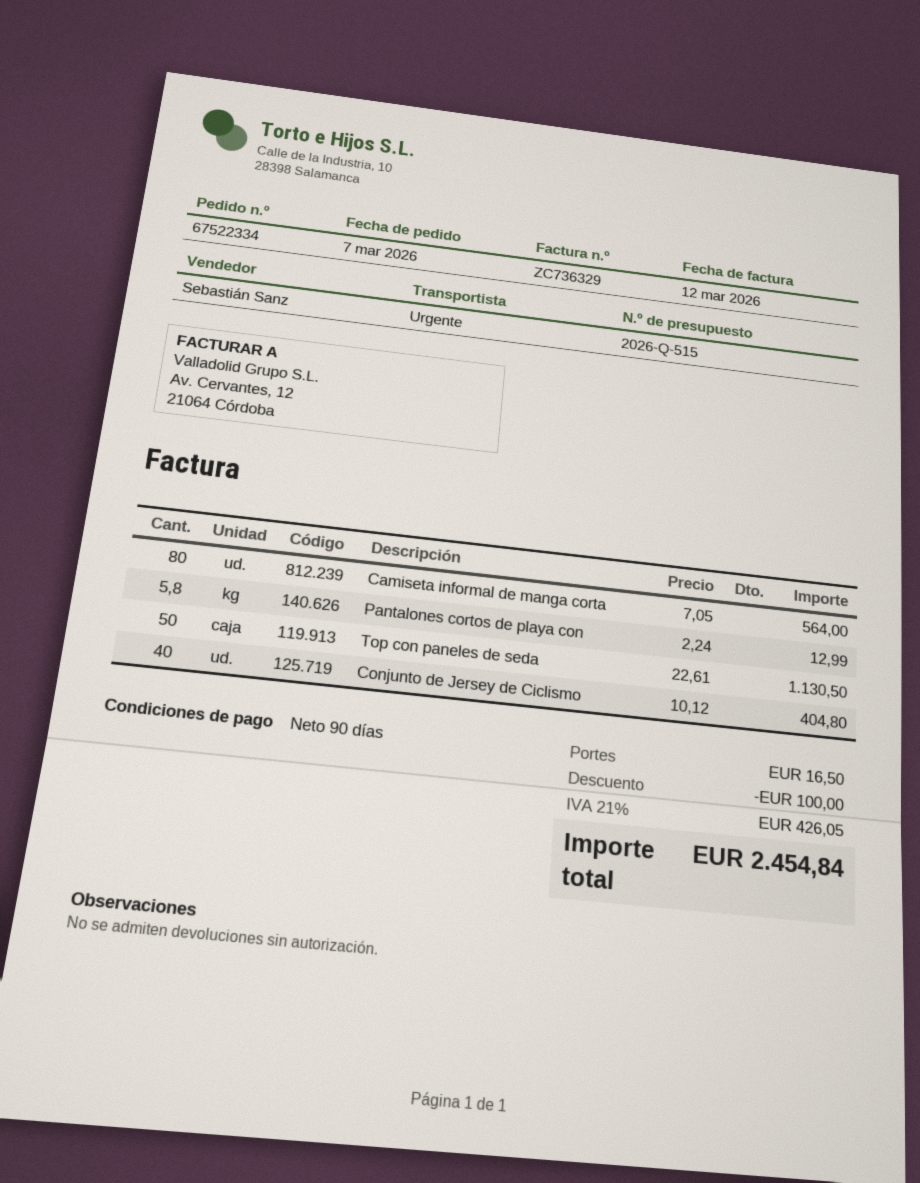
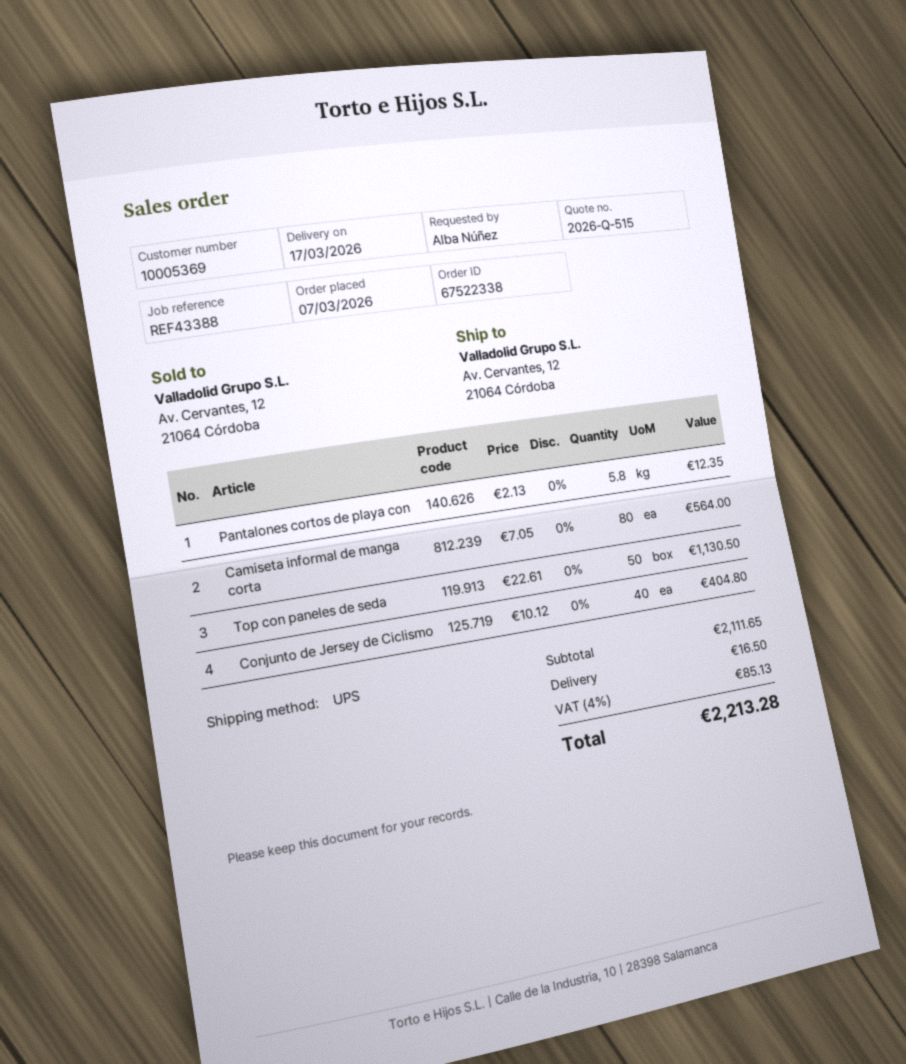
order number: 67522334 -> 67522338
shipping method: express -> UPS
Pantalones cortos de playa con: 5.8 x 2.24 = 12.99 -> 5.8 x 2.13 = 12.35
discount: 100.00 -> none
tax: 21% = 426.05 -> 4% = 85.13
total: 2454.84 -> 2213.28

